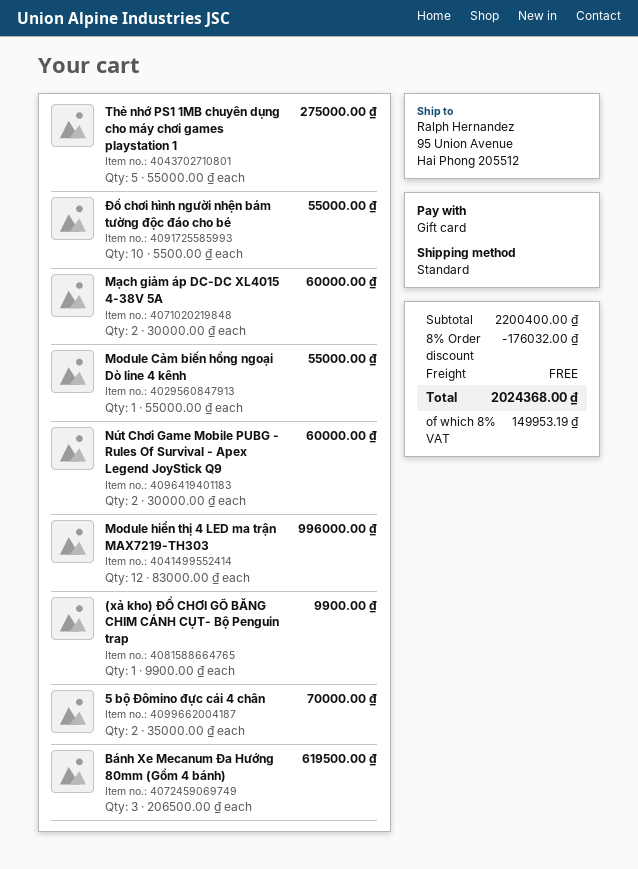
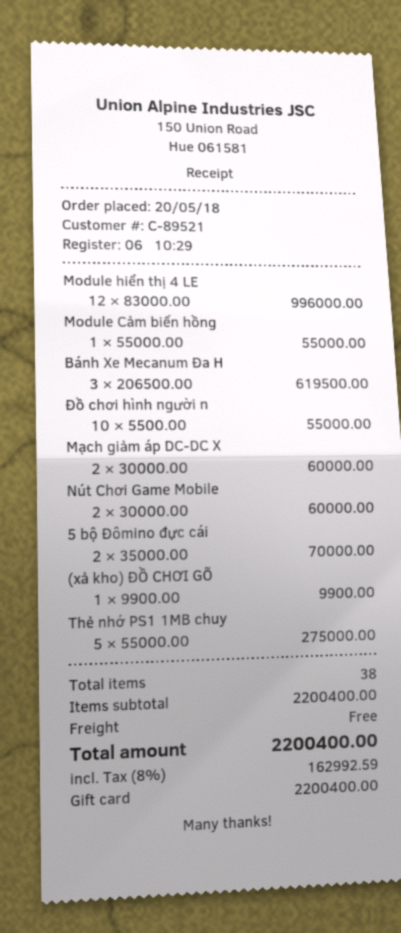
discount: 8% = 176032.00 -> none
tax: 8% = 149953.19 -> 8% = 162992.59
total: 2024368.00 -> 2200400.00

